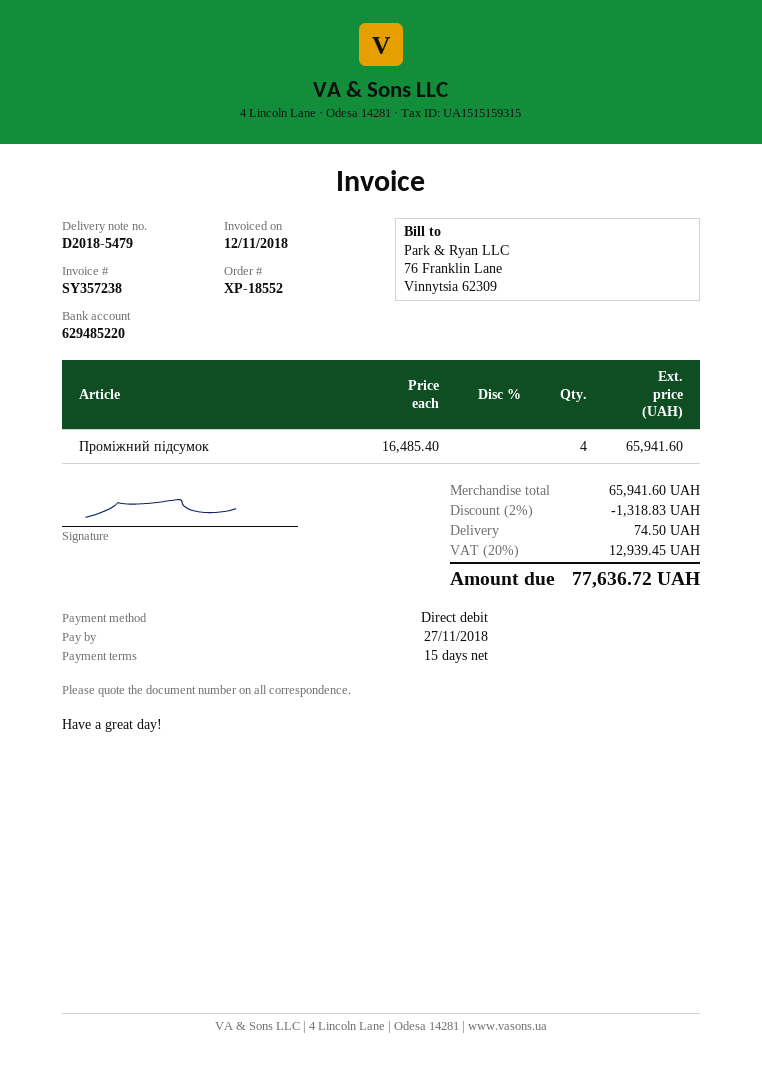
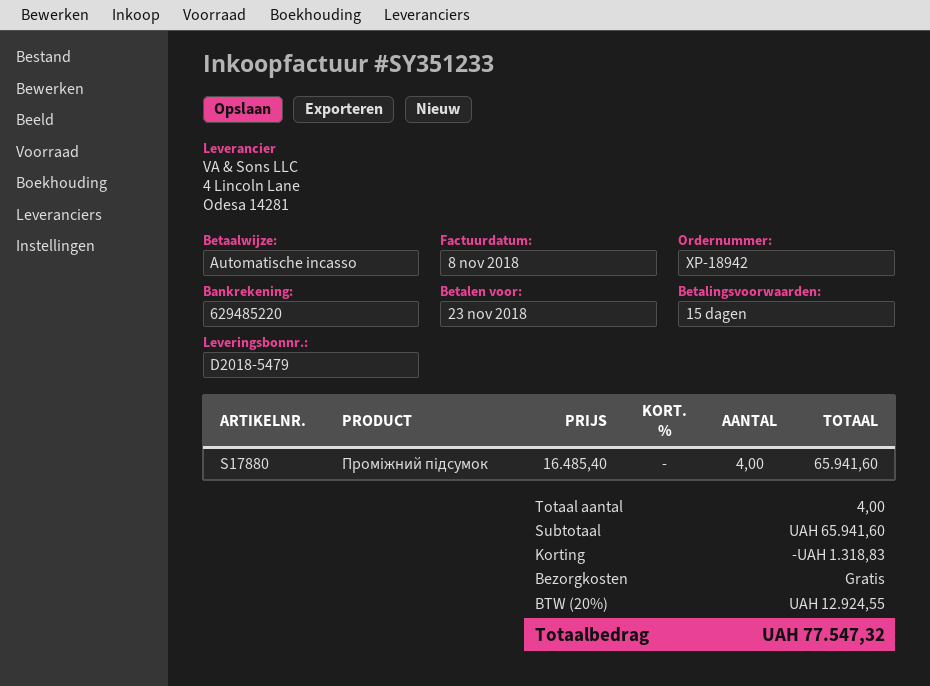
order number: XP-18552 -> XP-18942
invoice number: SY357238 -> SY351233
invoice date: 2018-11-12 -> 2018-11-08
due date: 2018-11-27 -> 2018-11-23
shipping: 74.50 -> 0.00
tax: 20% = 12939.45 -> 20% = 12924.55
total: 77636.72 -> 77547.32

